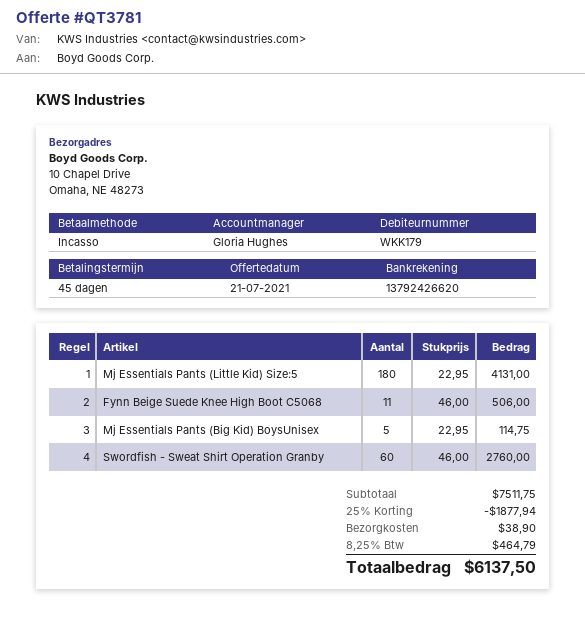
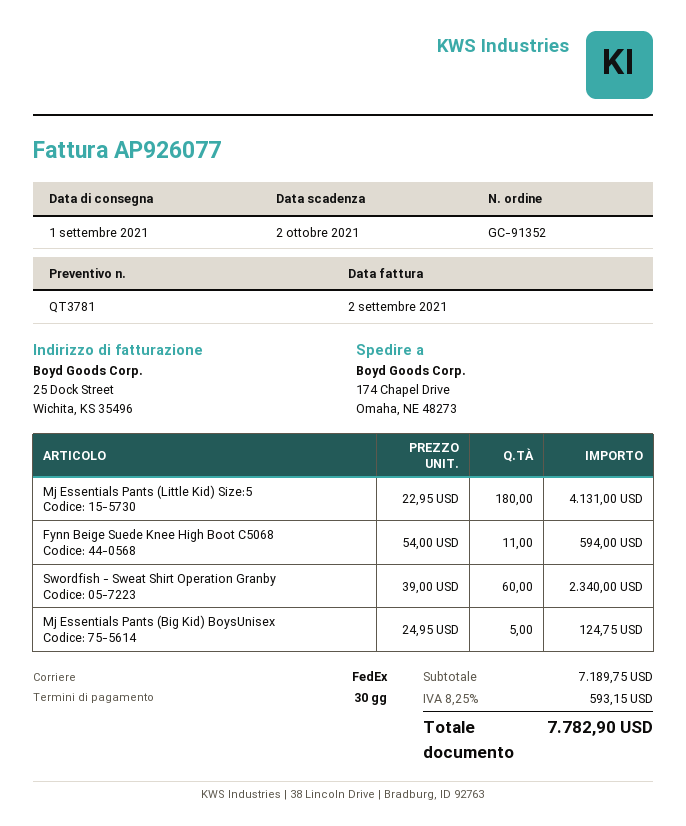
payment terms: 45 days -> 30 days
ship to: 10 Chapel Drive, Omaha, NE 48273 -> 174 Chapel Drive, Omaha, NE 48273
Fynn Beige Suede Knee High Boot C5068: 11 x 46.00 = 506.00 -> 11 x 54.00 = 594.00
Mj Essentials Pants (Big Kid) BoysUnisex: 5 x 22.95 = 114.75 -> 5 x 24.95 = 124.75
Swordfish - Sweat Shirt Operation Granby: 60 x 46.00 = 2760.00 -> 60 x 39.00 = 2340.00
subtotal: 7511.75 -> 7189.75
discount: 25% = 1877.94 -> none
shipping: 38.90 -> none
tax: 8.25% = 464.79 -> 8.25% = 593.15
total: 6137.50 -> 7782.90

